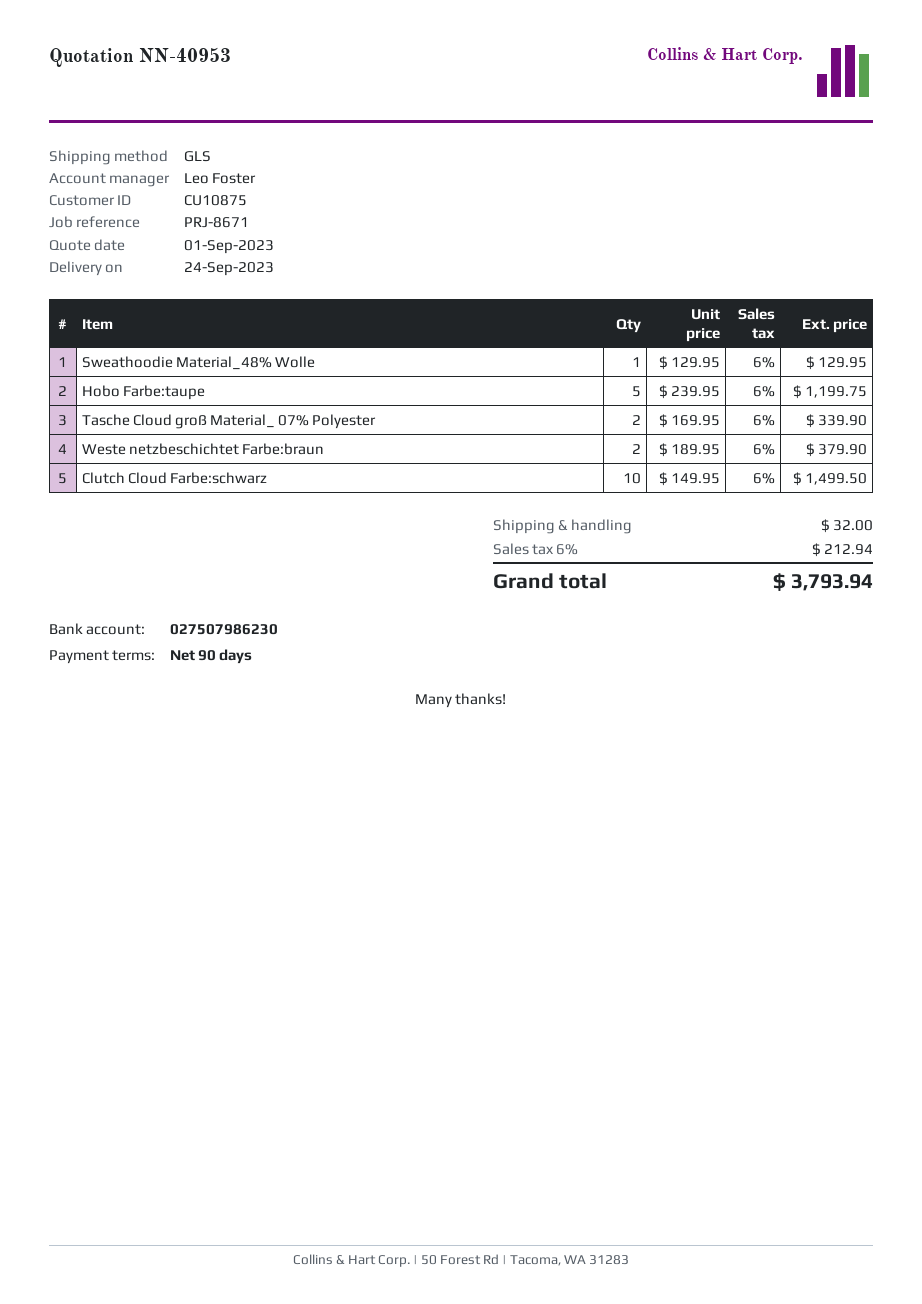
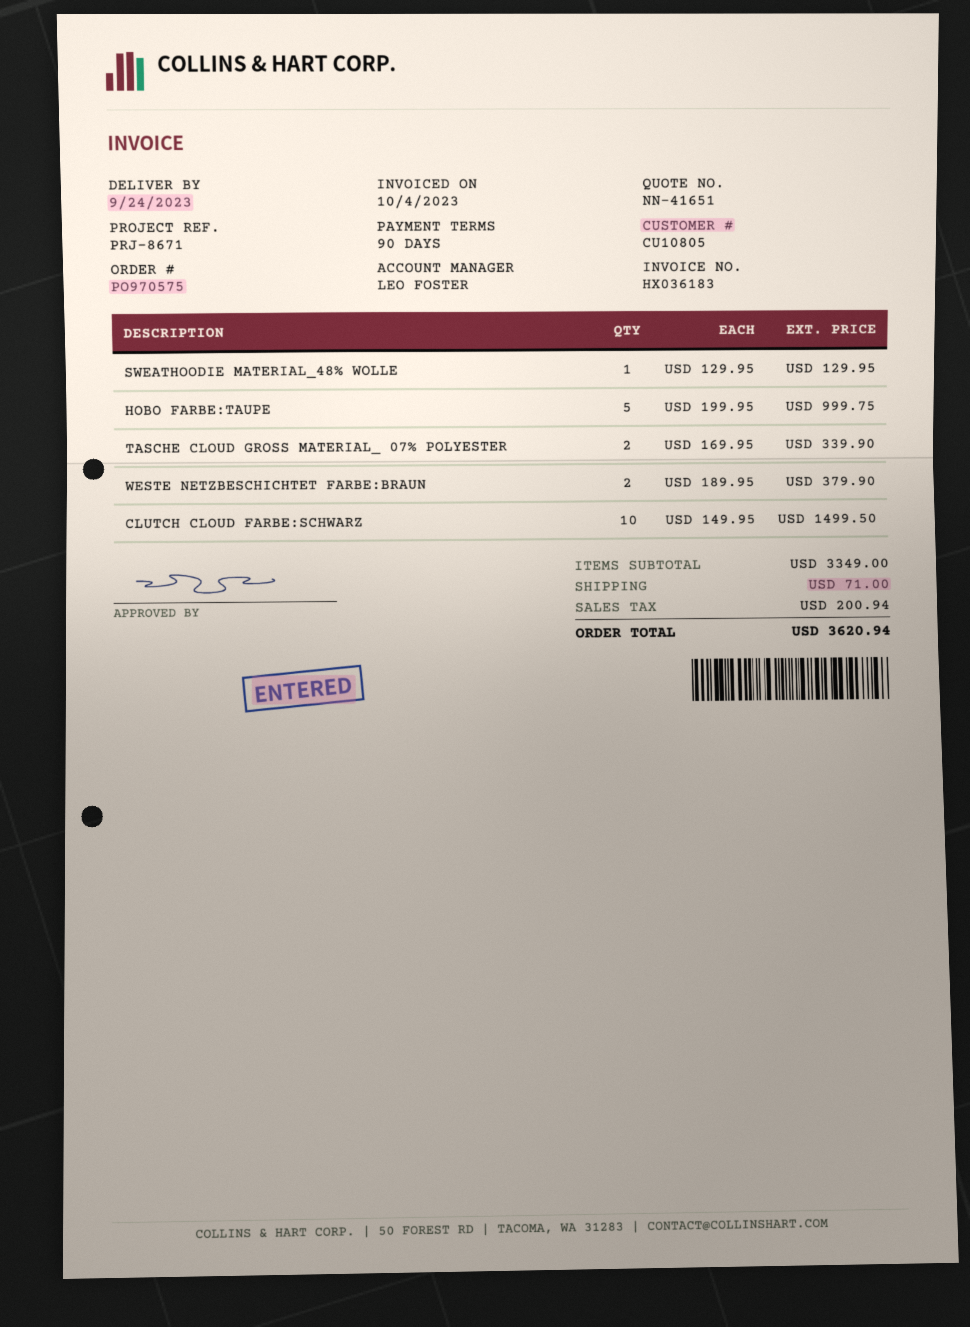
quote number: NN-40953 -> NN-41651
customer number: CU10875 -> CU10805
Hobo Farbe:taupe: 5 x 239.95 = 1199.75 -> 5 x 199.95 = 999.75
shipping: 32.00 -> 71.00
tax: 212.94 -> 200.94
total: 3793.94 -> 3620.94

